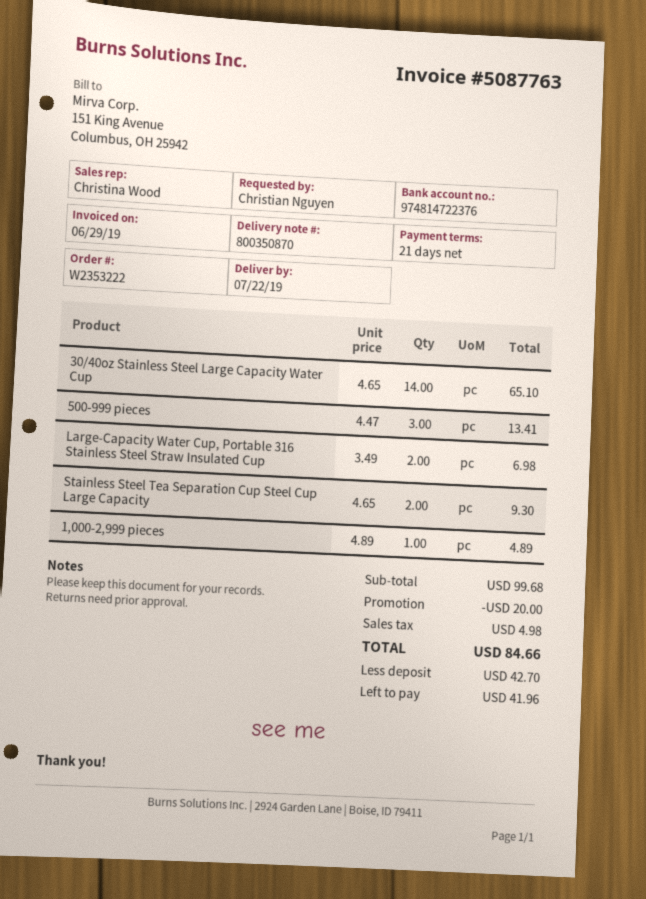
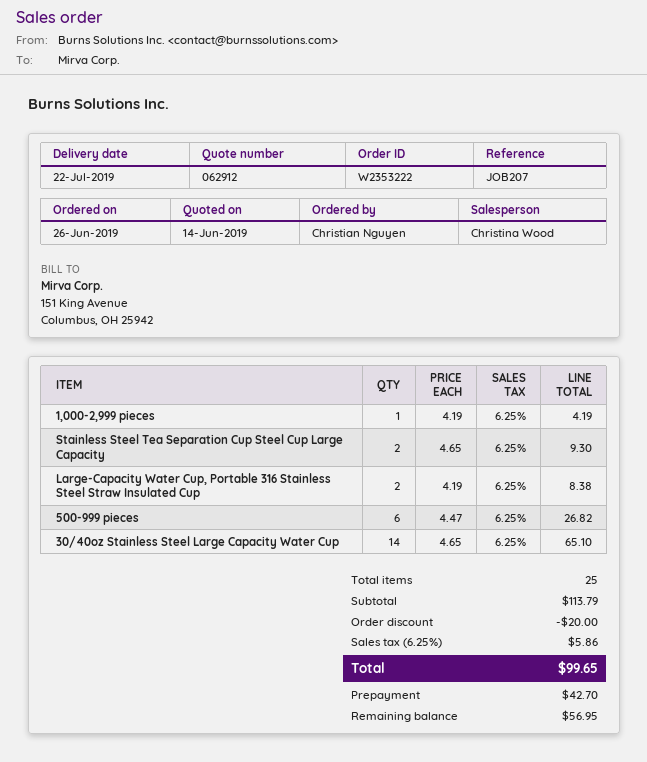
500-999 pieces: 3 x 4.47 = 13.41 -> 6 x 4.47 = 26.82
Large-Capacity Water Cup, Portable 316 Stainless Steel Straw Insulated Cup: 2 x 3.49 = 6.98 -> 2 x 4.19 = 8.38
1,000-2,999 pieces: 1 x 4.89 = 4.89 -> 1 x 4.19 = 4.19
subtotal: 99.68 -> 113.79
tax: 4.98 -> 5.86
total: 84.66 -> 99.65
balance: 41.96 -> 56.95

